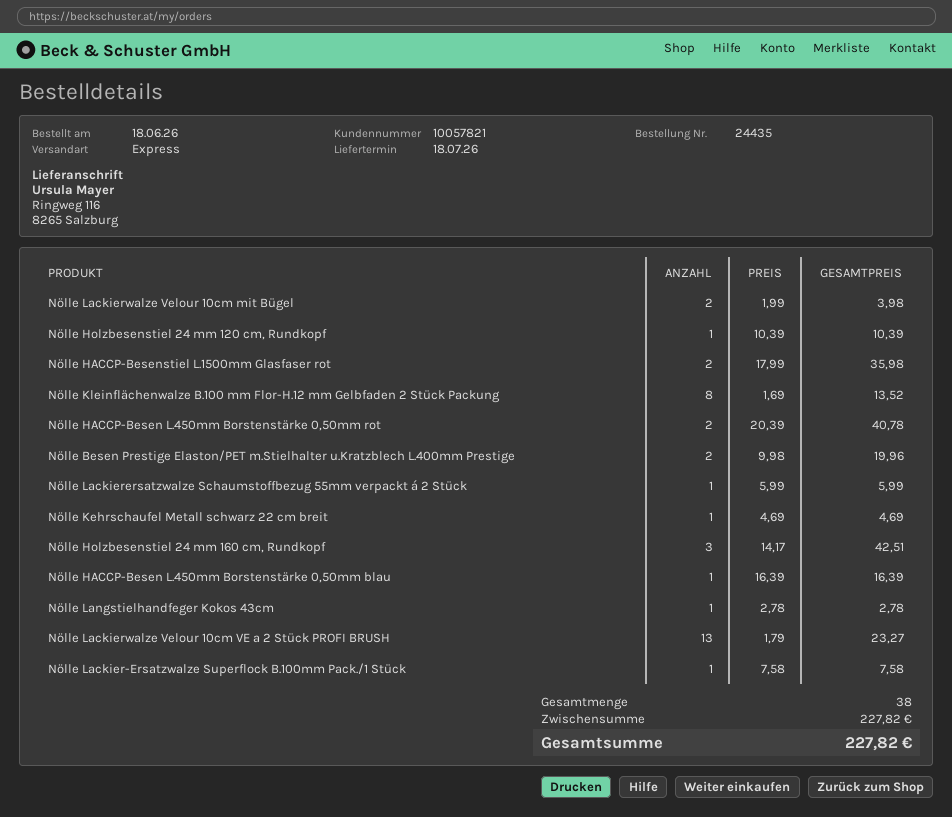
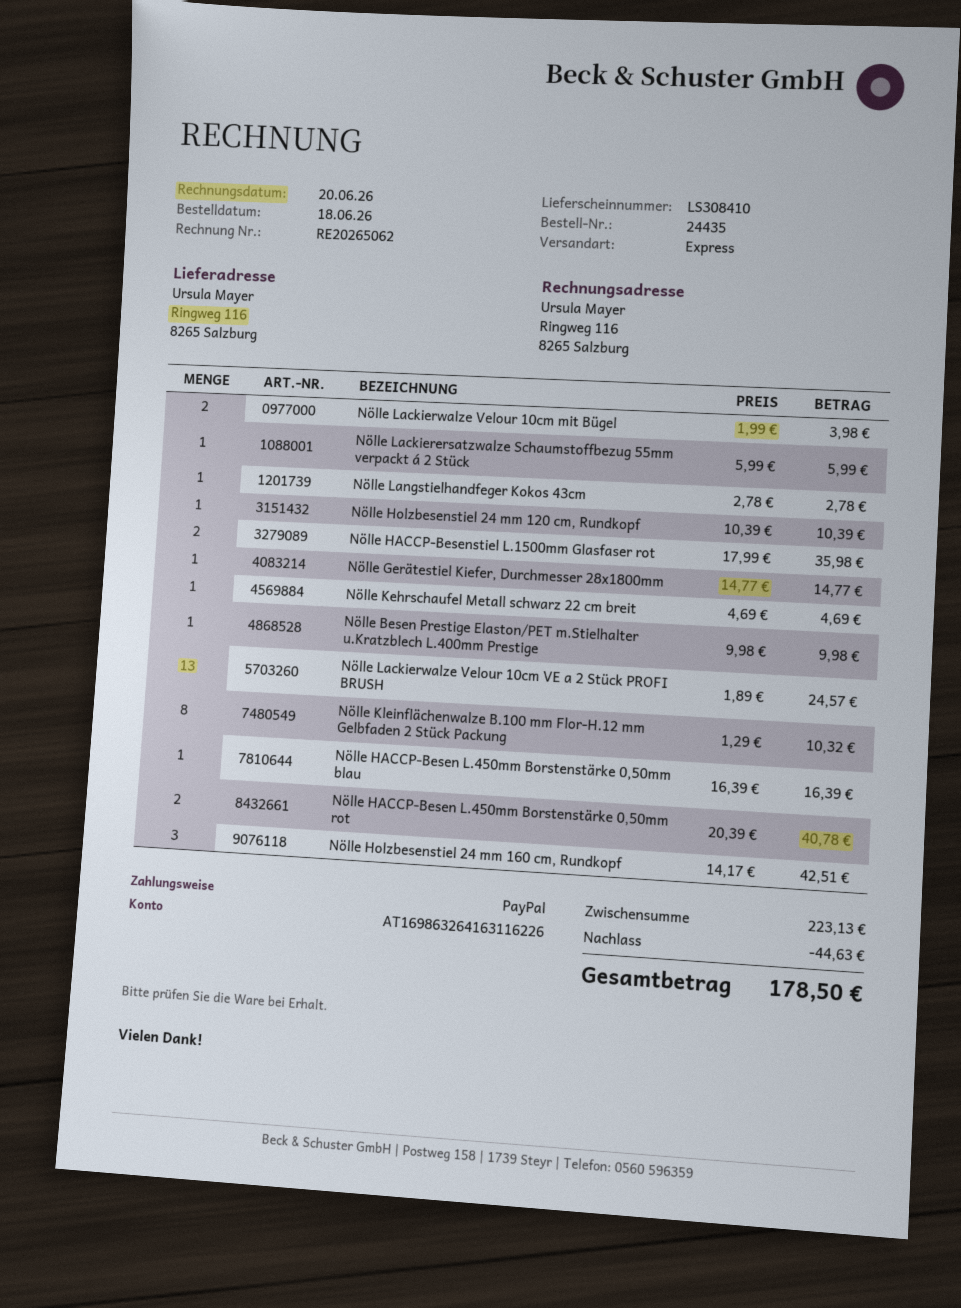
Nölle Kleinflächenwalze B.100 mm Flor-H.12 mm Gelbfaden 2 Stück Packung: 8 x 1.69 = 13.52 -> 8 x 1.29 = 10.32
Nölle Besen Prestige Elaston/PET m.Stielhalter u.Kratzblech L.400mm Prestige: 2 x 9.98 = 19.96 -> 1 x 9.98 = 9.98
Nölle Lackierwalze Velour 10cm VE a 2 Stück PROFI BRUSH: 13 x 1.79 = 23.27 -> 13 x 1.89 = 24.57
Nölle Lackier-Ersatzwalze Superflock B.100mm Pack./1 Stück: 1 x 7.58 = 7.58 -> none
Nölle Gerätestiel Kiefer, Durchmesser 28x1800mm: none -> 1 x 14.77 = 14.77
subtotal: 227.82 -> 223.13
discount: none -> 44.63
total: 227.82 -> 178.50

